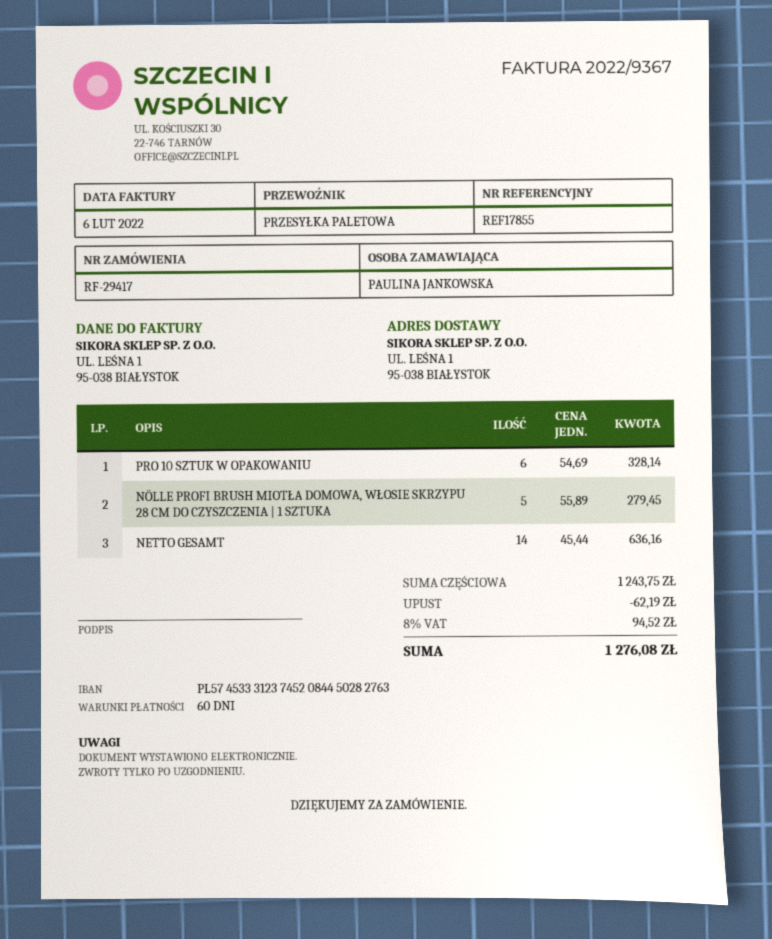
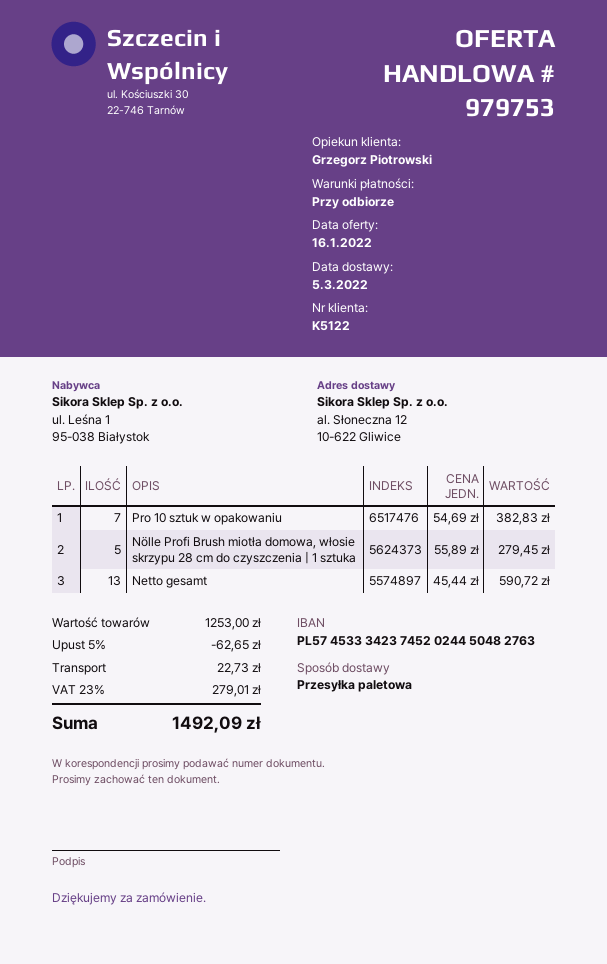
payment terms: 60 days -> on receipt
bank account: PL57453331237452084450282763 -> PL57453334237452024450482763
ship to: UL. LEŚNA 1, 95-038 BIAŁYSTOK -> al. Słoneczna 12, 10-622 Gliwice
PRO 10 SZTUK W OPAKOWANIU: 6 x 54.69 = 328.14 -> 7 x 54.69 = 382.83
NETTO GESAMT: 14 x 45.44 = 636.16 -> 13 x 45.44 = 590.72
subtotal: 1243.75 -> 1253.00
discount: 62.19 -> 62.65
shipping: none -> 22.73
tax: 8% = 94.52 -> 23% = 279.01
total: 1276.08 -> 1492.09

